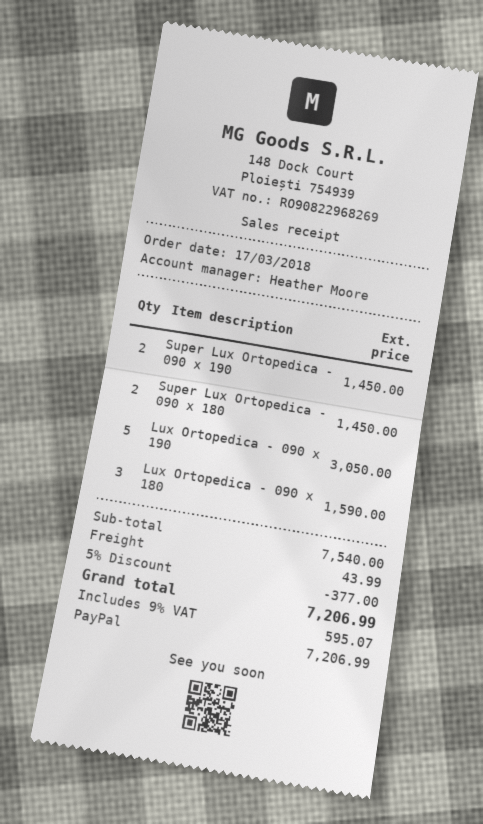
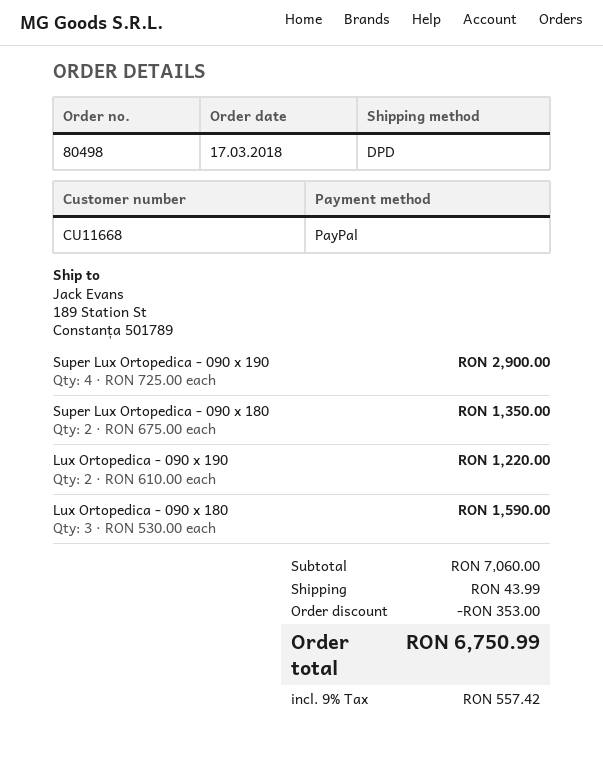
Super Lux Ortopedica - 090 x 190: 2 for 1450.00 -> 4 for 2900.00
Super Lux Ortopedica - 090 x 180: 2 for 1450.00 -> 2 for 1350.00
Lux Ortopedica - 090 x 190: 5 for 3050.00 -> 2 for 1220.00
subtotal: 7540.00 -> 7060.00
discount: 377.00 -> 353.00
tax: 9% = 595.07 -> 9% = 557.42
total: 7206.99 -> 6750.99

